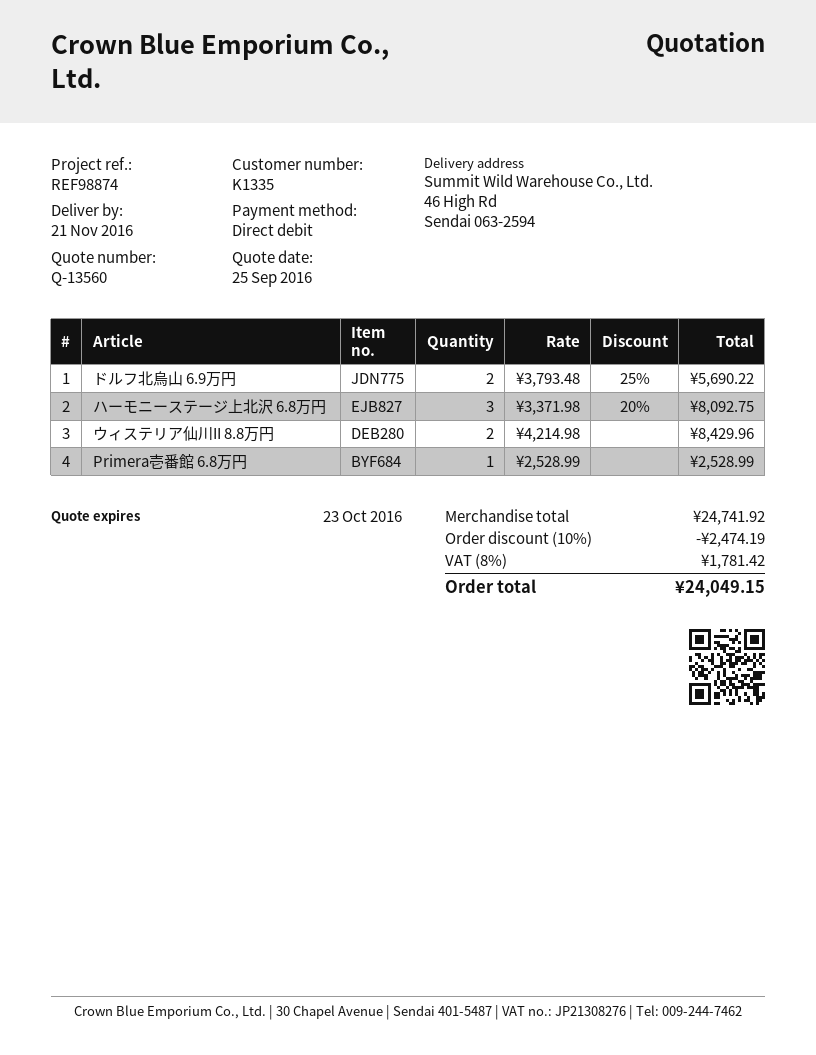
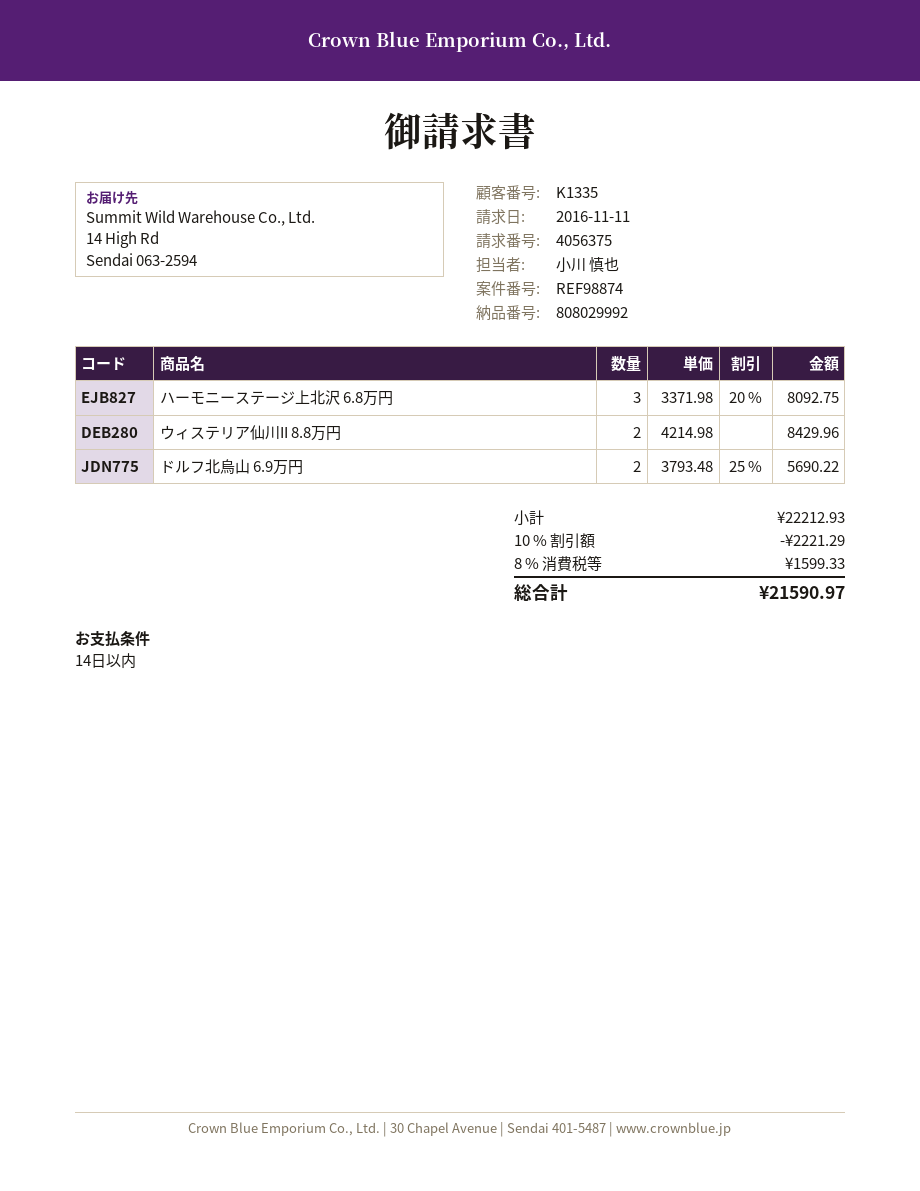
ship to: 46 High Rd, Sendai 063-2594 -> 14 High Rd, Sendai 063-2594
Primera壱番館 6.8万円: 1 x 2528.99 = 2528.99 -> none
subtotal: 24741.92 -> 22212.93
discount: 10% = 2474.19 -> 10% = 2221.29
tax: 8% = 1781.42 -> 8% = 1599.33
total: 24049.15 -> 21590.97

